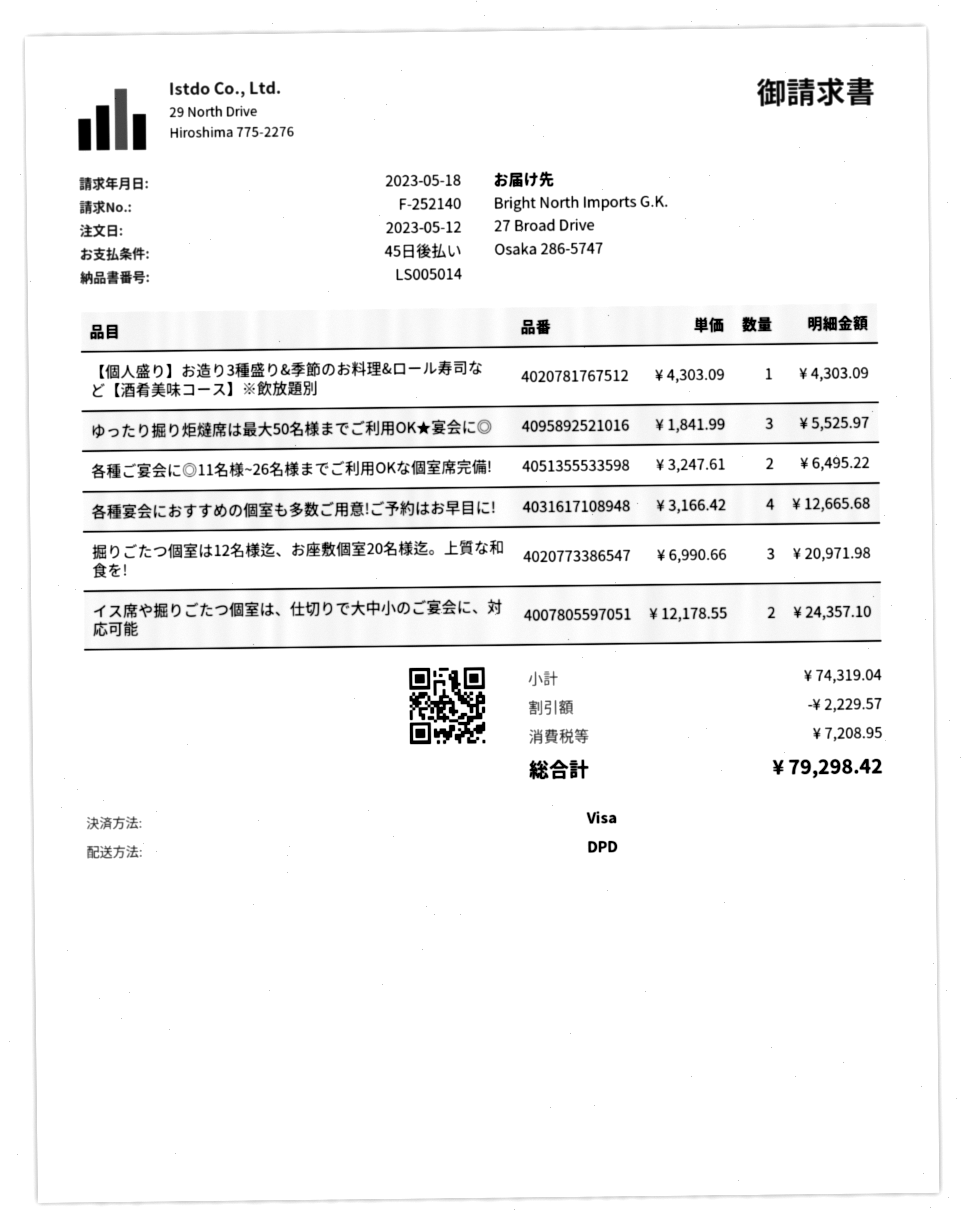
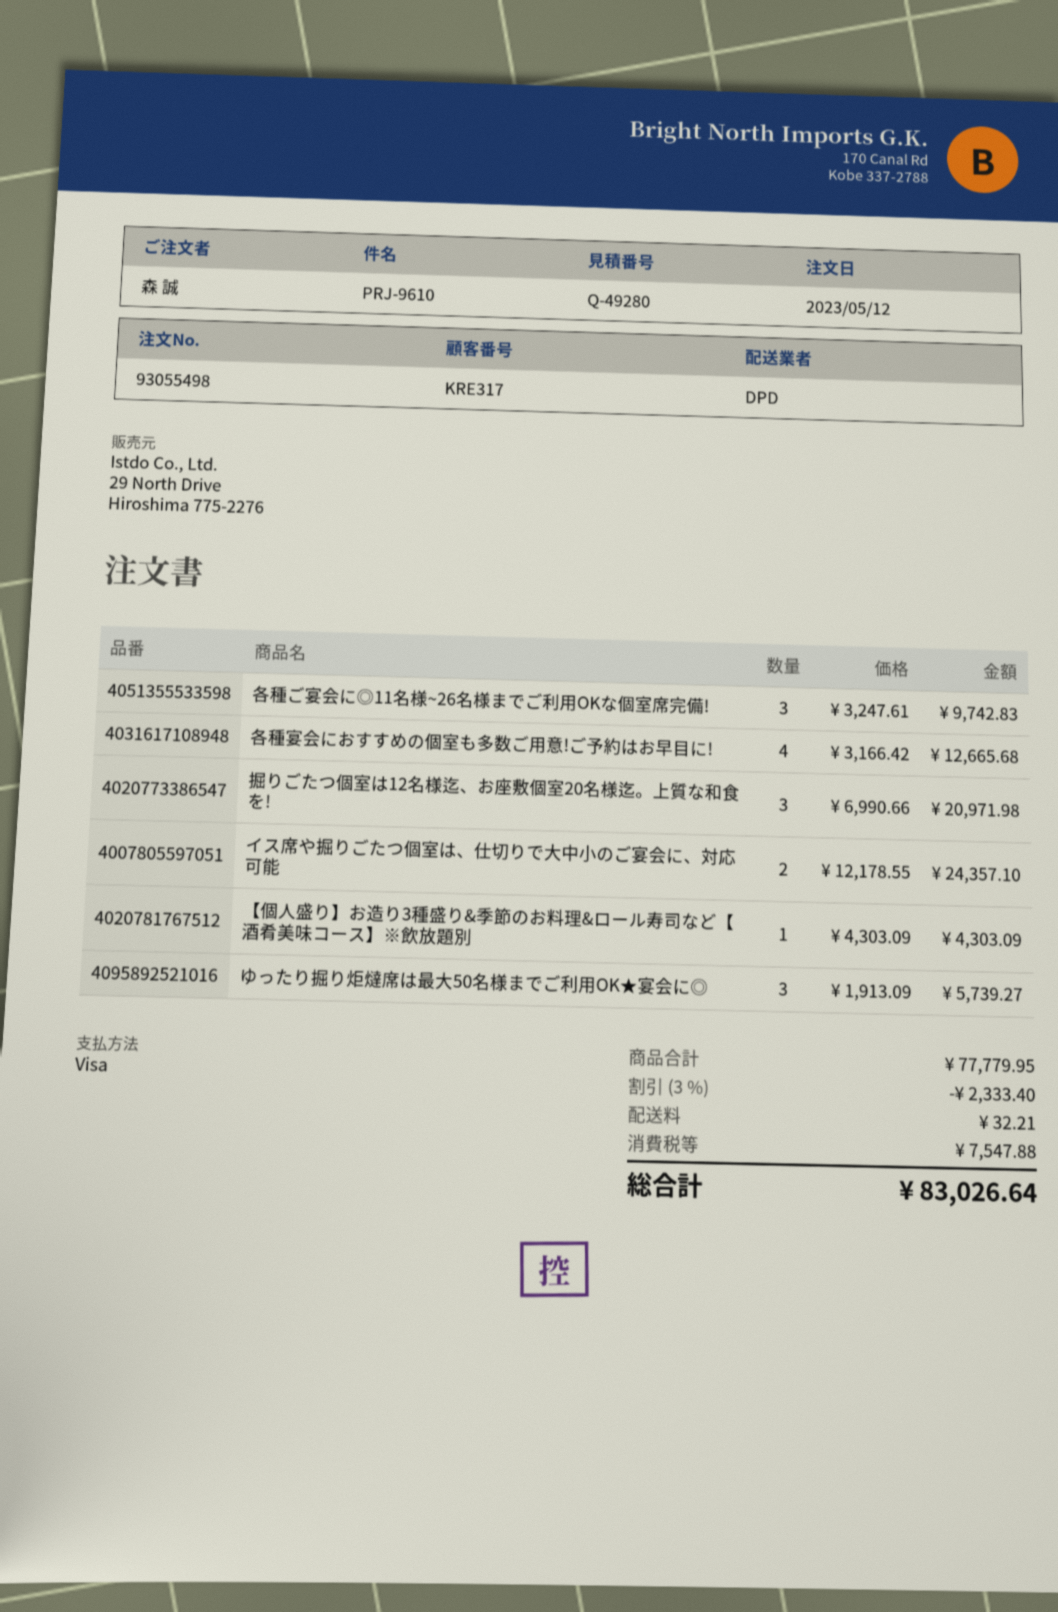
ゆったり掘り炬燵席は最大50名様までご利用OK★宴会に◎: 3 x 1841.99 = 5525.97 -> 3 x 1913.09 = 5739.27
各種ご宴会に◎11名様~26名様までご利用OKな個室席完備!: 2 x 3247.61 = 6495.22 -> 3 x 3247.61 = 9742.83
subtotal: 74319.04 -> 77779.95
discount: 2229.57 -> 2333.40
shipping: none -> 32.21
tax: 7208.95 -> 7547.88
total: 79298.42 -> 83026.64

